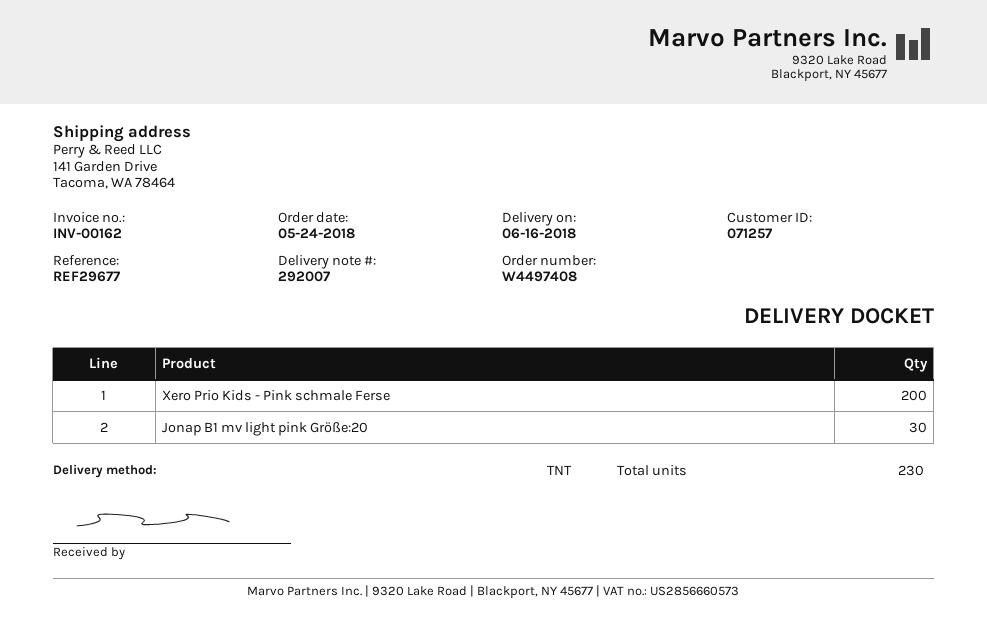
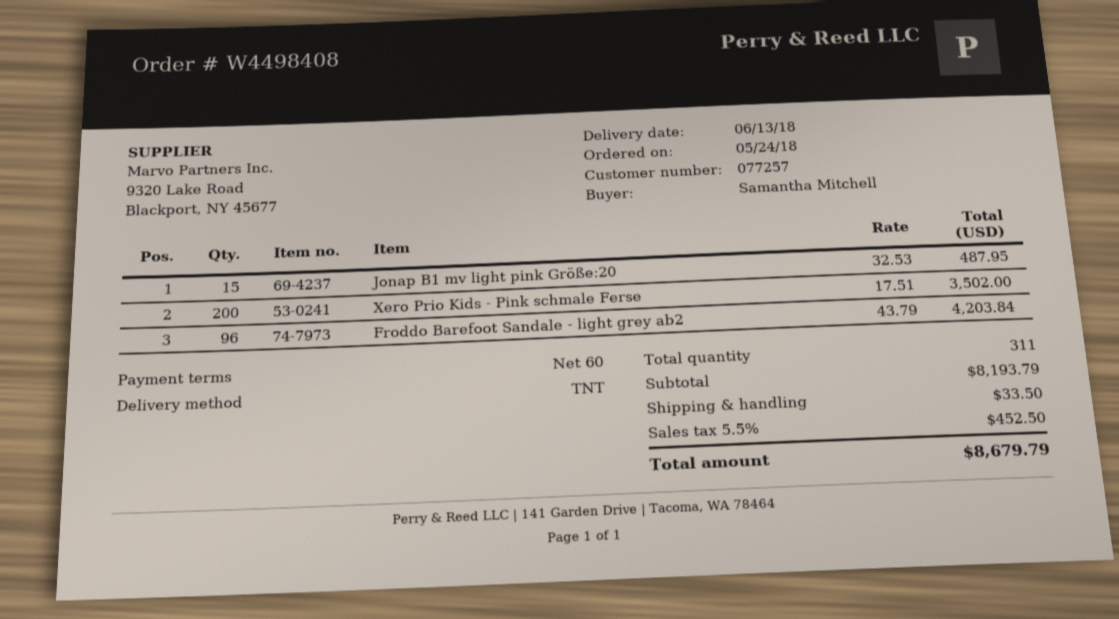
order number: W4497408 -> W4498408
delivery date: 2018-06-16 -> 2018-06-13
customer number: 071257 -> 077257
Jonap B1 mv light pink Größe:20: 30 -> 15
Froddo Barefoot Sandale - light grey ab2: none -> 96
total quantity: 230 -> 311

